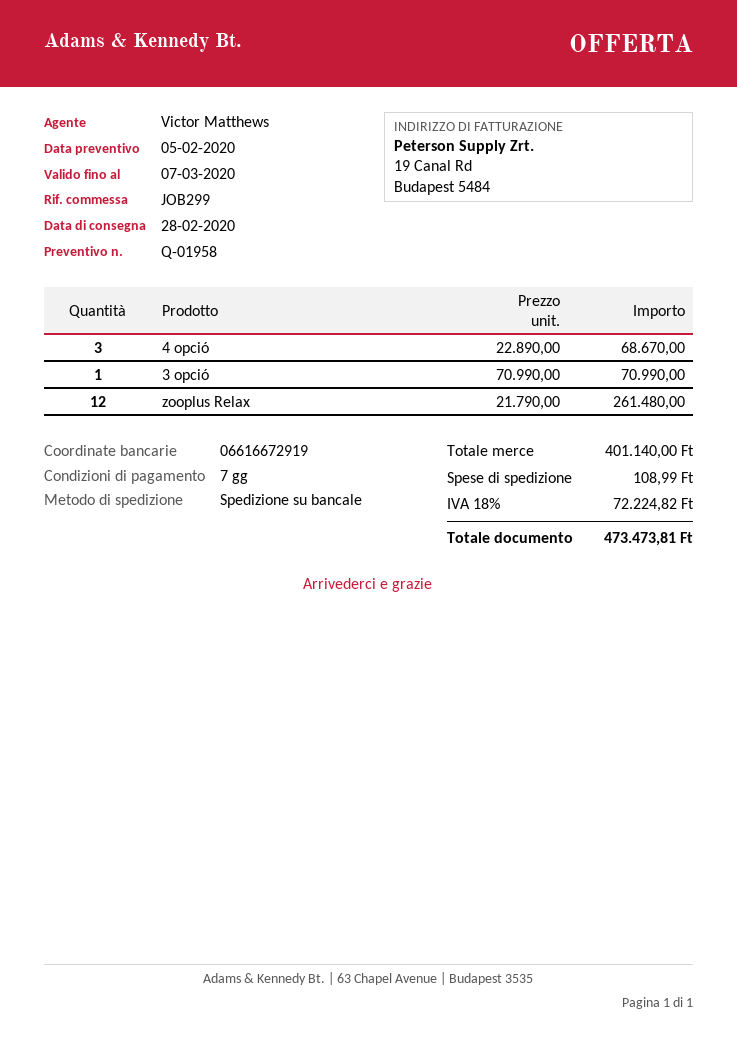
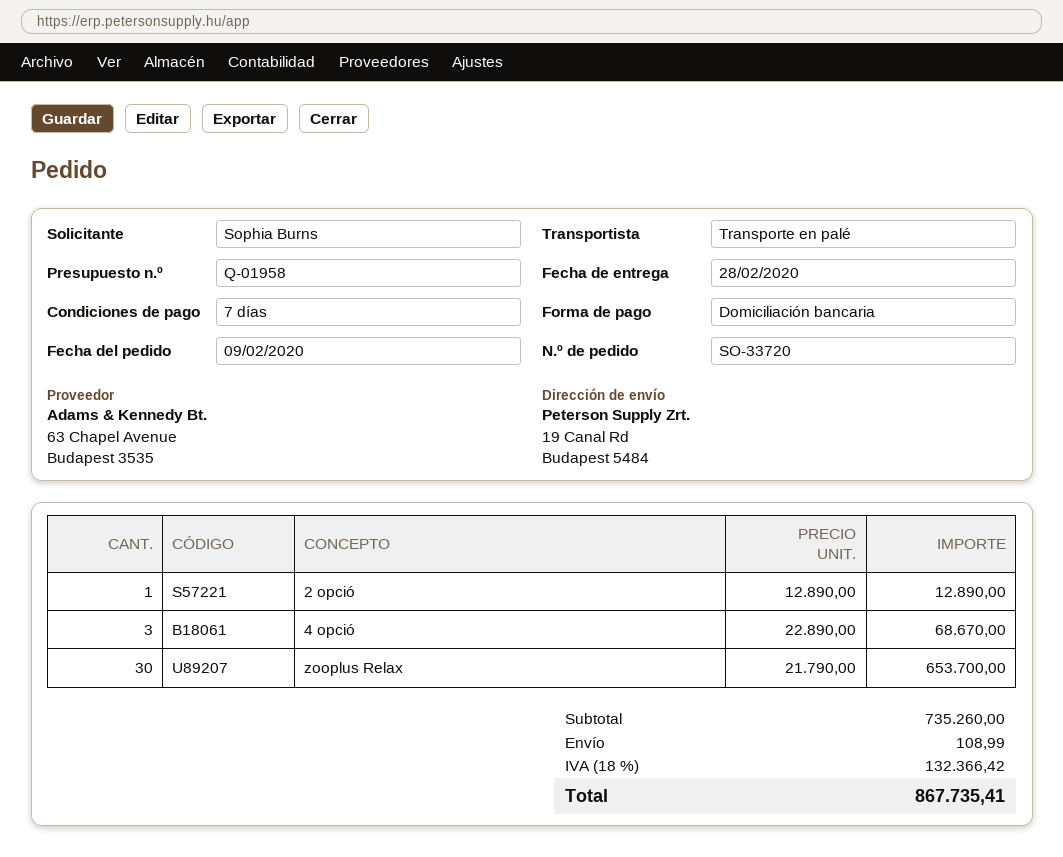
3 opció: 1 x 70990.00 = 70990.00 -> none
zooplus Relax: 12 x 21790.00 = 261480.00 -> 30 x 21790.00 = 653700.00
2 opció: none -> 1 x 12890.00 = 12890.00
subtotal: 401140.00 -> 735260.00
tax: 18% = 72224.82 -> 18% = 132366.42
total: 473473.81 -> 867735.41

